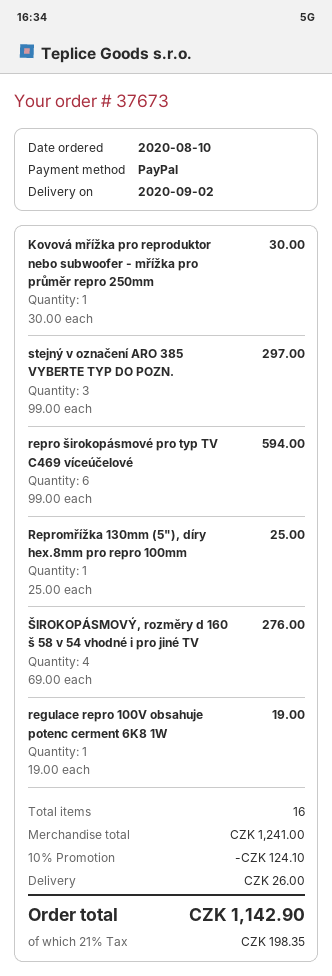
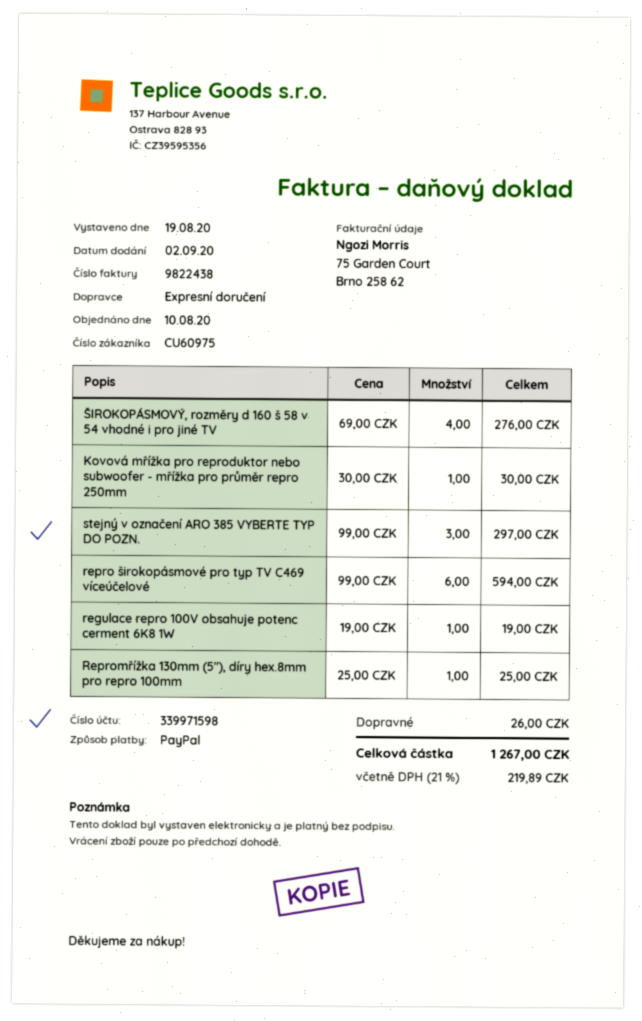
discount: 10% = 124.10 -> none
tax: 21% = 198.35 -> 21% = 219.89
total: 1142.90 -> 1267.00

